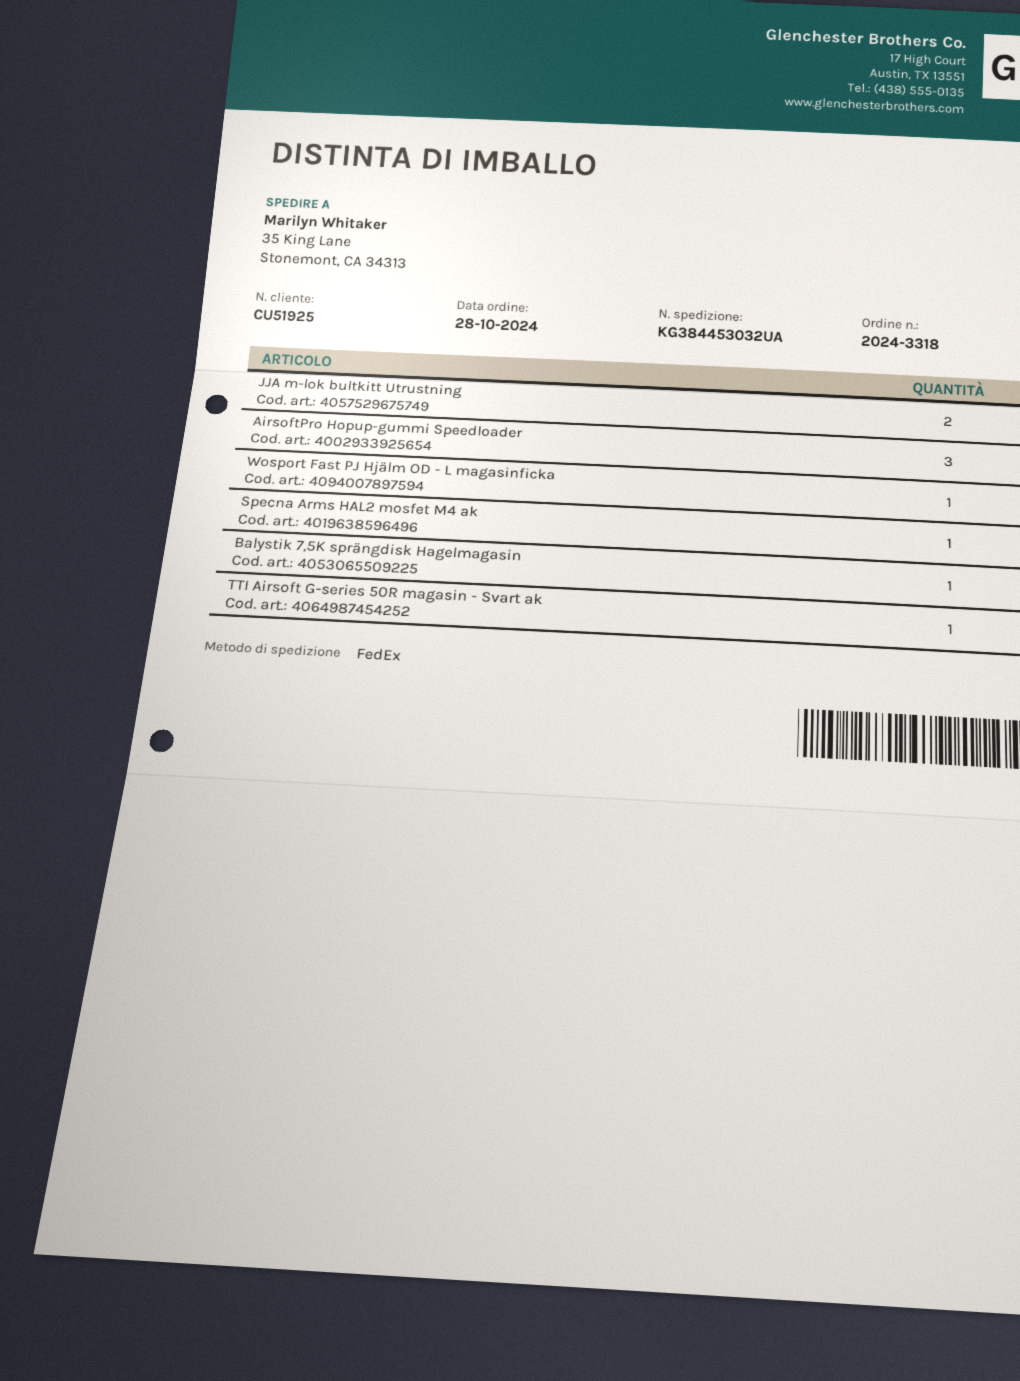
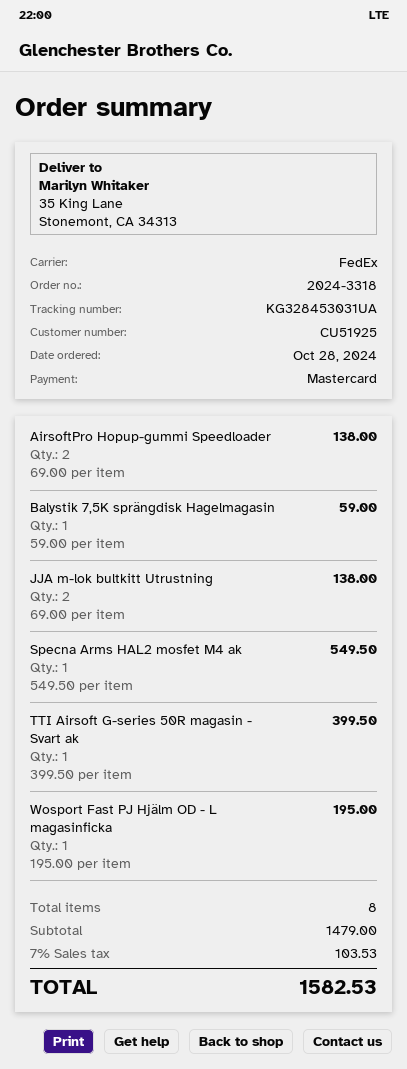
tracking number: KG384453032UA -> KG328453031UA
AirsoftPro Hopup-gummi Speedloader: 3 -> 2

